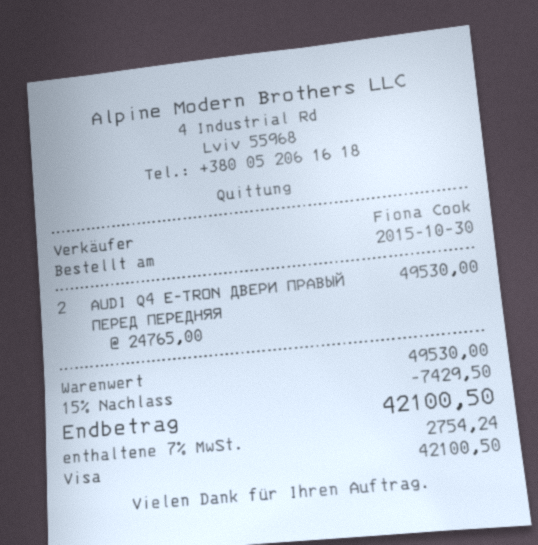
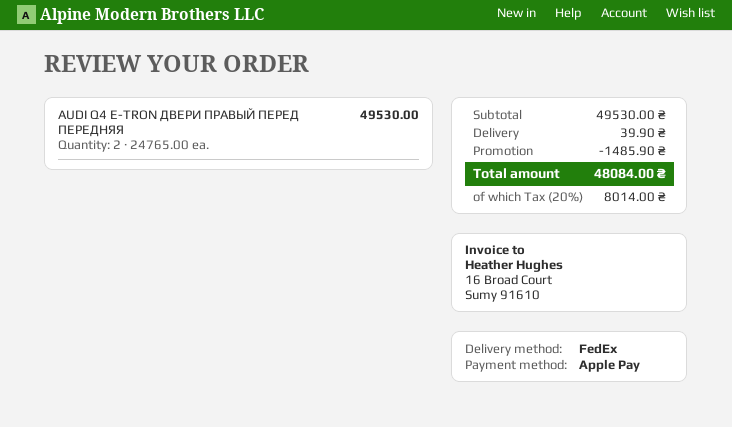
payment method: Visa -> Apple Pay
discount: 7429.50 -> 1485.90
shipping: none -> 39.90
tax: 7% = 2754.24 -> 20% = 8014.00
total: 42100.50 -> 48084.00

